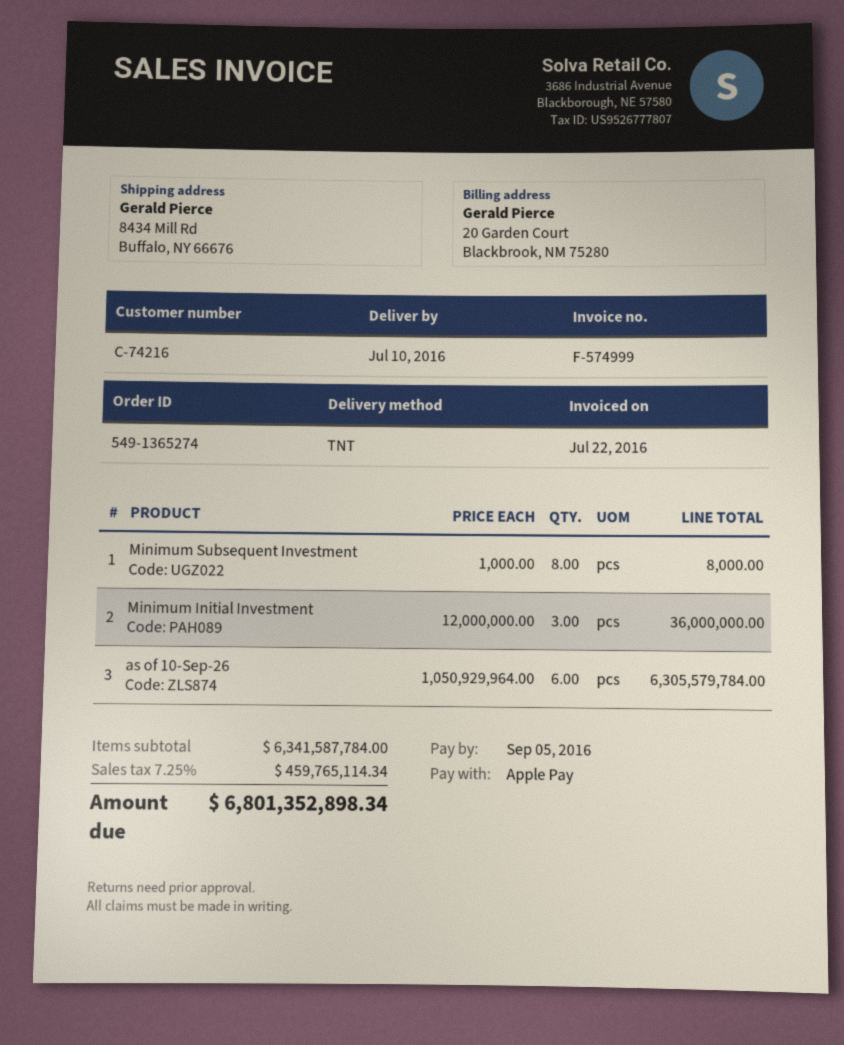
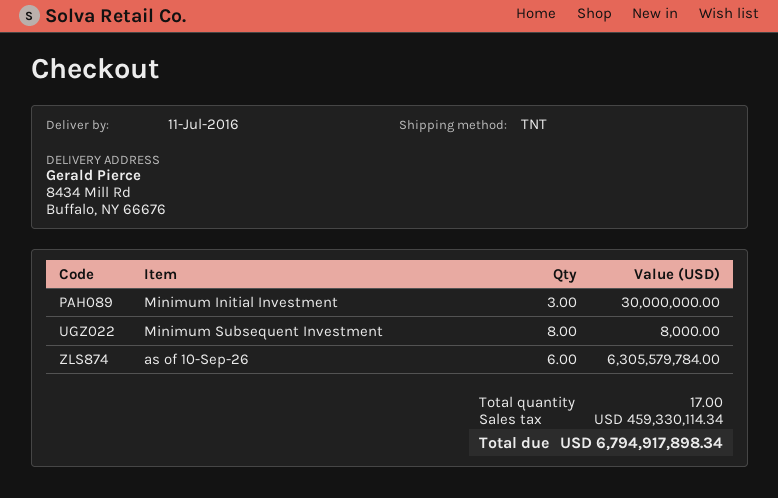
delivery date: 2016-07-10 -> 2016-07-11
Minimum Initial Investment: 3 for 36000000.00 -> 3 for 30000000.00
tax: 459765114.34 -> 459330114.34
total: 6801352898.34 -> 6794917898.34

